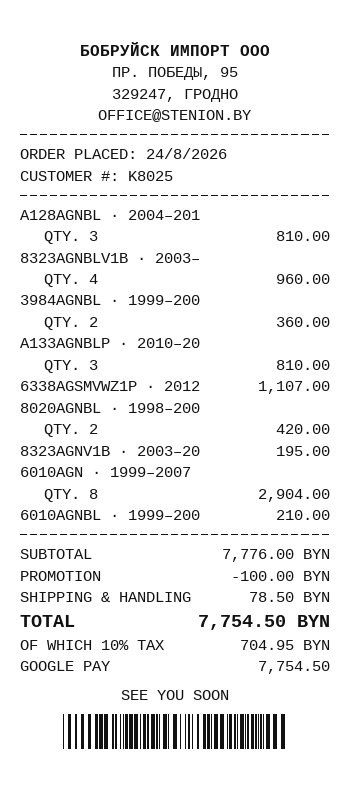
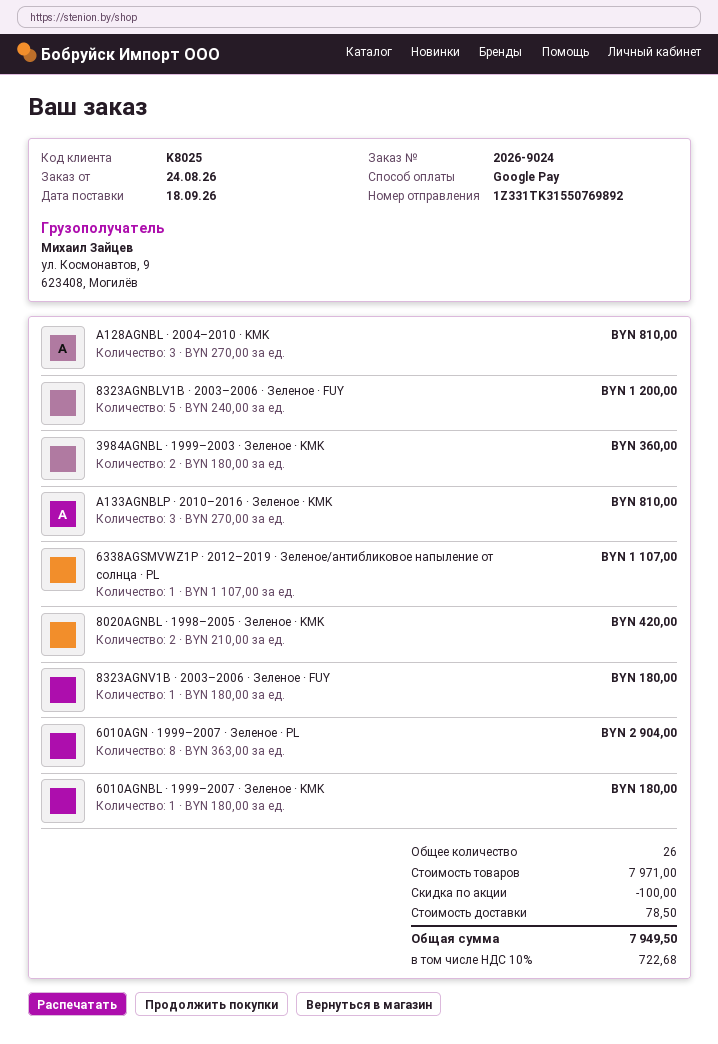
8323AGNBLV1B · 2003–: 4 for 960.00 -> 5 for 1200.00
8323AGNV1B · 2003–20: 1 for 195.00 -> 1 for 180.00
6010AGNBL · 1999–200: 1 for 210.00 -> 1 for 180.00
subtotal: 7776.00 -> 7971.00
tax: 10% = 704.95 -> 10% = 722.68
total: 7754.50 -> 7949.50

